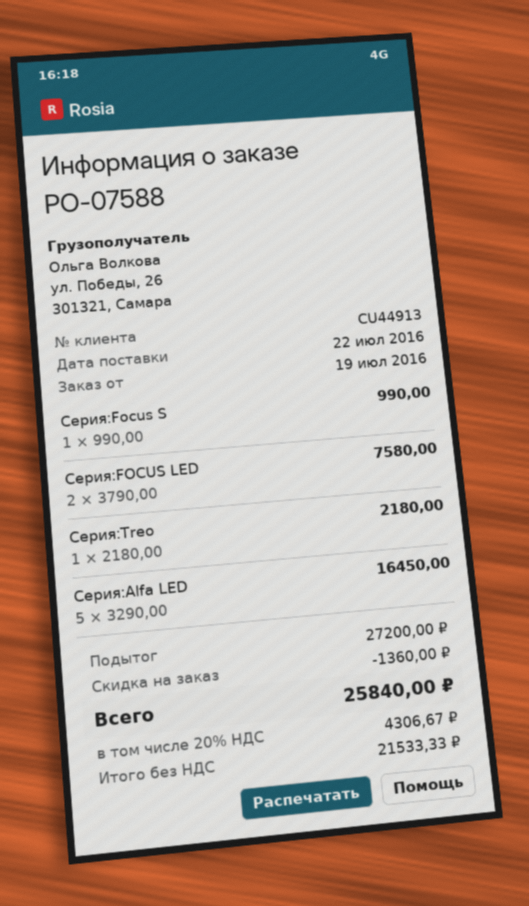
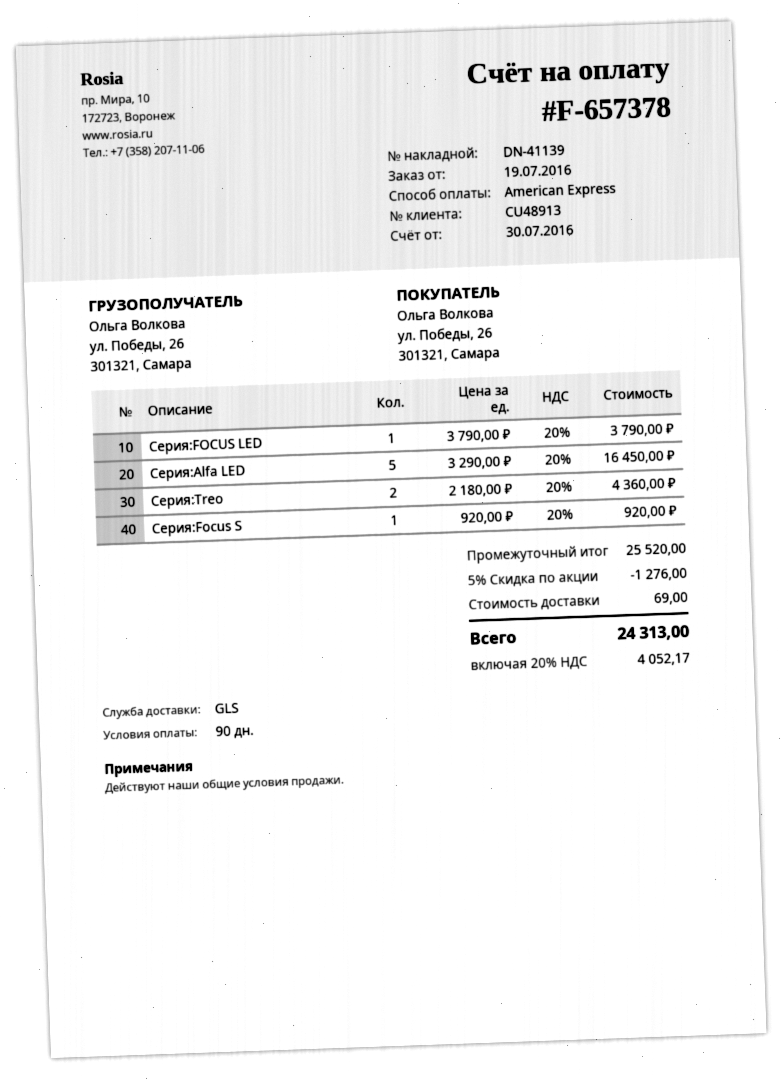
customer number: CU44913 -> CU48913
Серия:Focus S: 1 x 990.00 = 990.00 -> 1 x 920.00 = 920.00
Серия:FOCUS LED: 2 x 3790.00 = 7580.00 -> 1 x 3790.00 = 3790.00
Серия:Treo: 1 x 2180.00 = 2180.00 -> 2 x 2180.00 = 4360.00
subtotal: 27200.00 -> 25520.00
discount: 1360.00 -> 1276.00
shipping: none -> 69.00
tax: 20% = 4306.67 -> 20% = 4052.17
total: 25840.00 -> 24313.00

